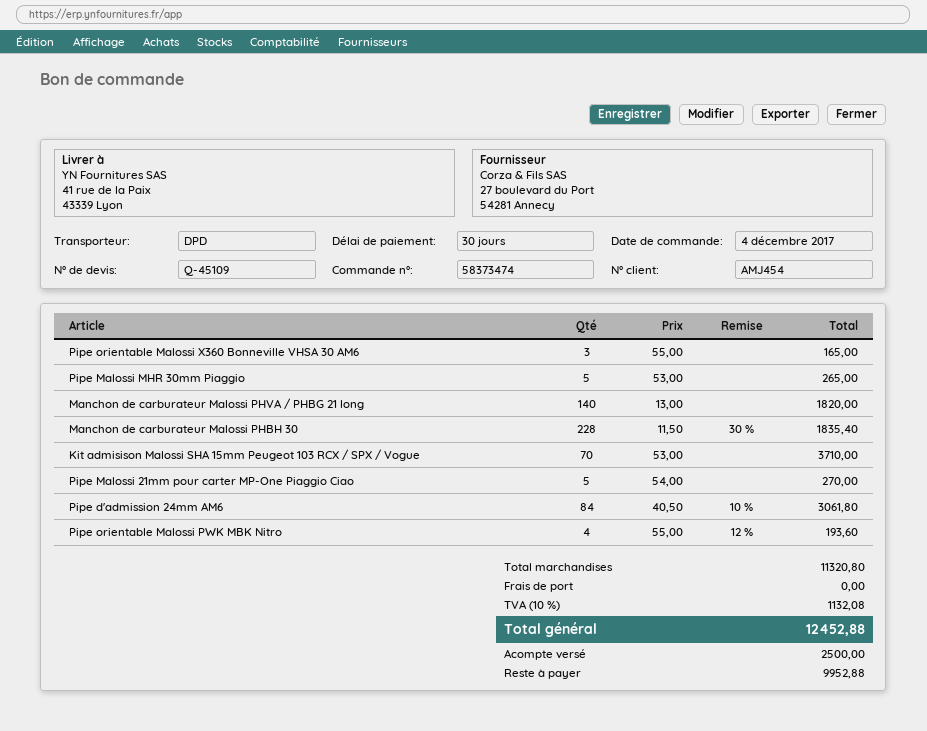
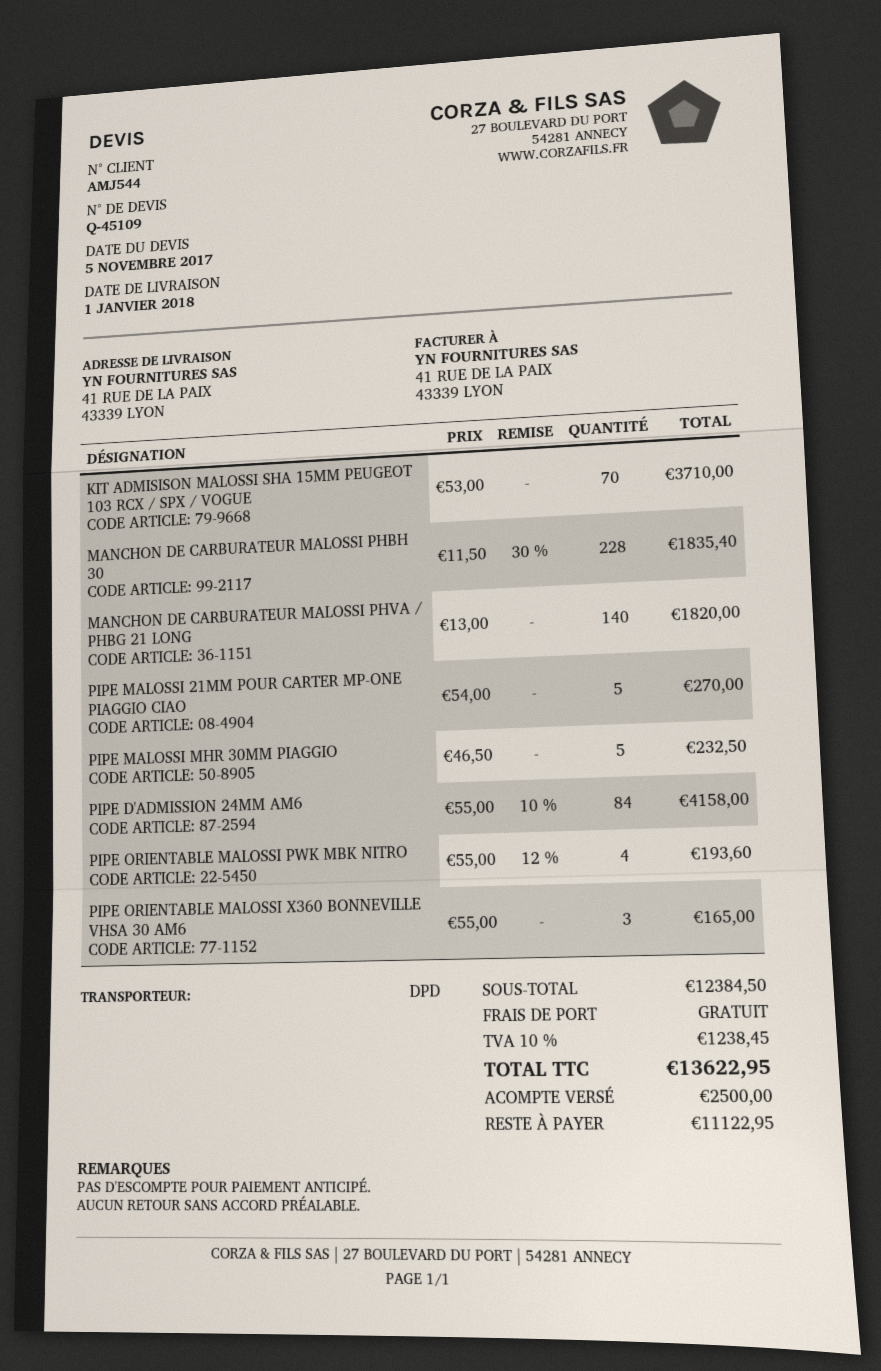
customer number: AMJ454 -> AMJ544
Pipe Malossi MHR 30mm Piaggio: 5 x 53.00 = 265.00 -> 5 x 46.50 = 232.50
Pipe d'admission 24mm AM6: 84 x 40.50 - 10% = 3061.80 -> 84 x 55.00 - 10% = 4158.00
subtotal: 11320.80 -> 12384.50
tax: 10% = 1132.08 -> 10% = 1238.45
total: 12452.88 -> 13622.95
balance: 9952.88 -> 11122.95

